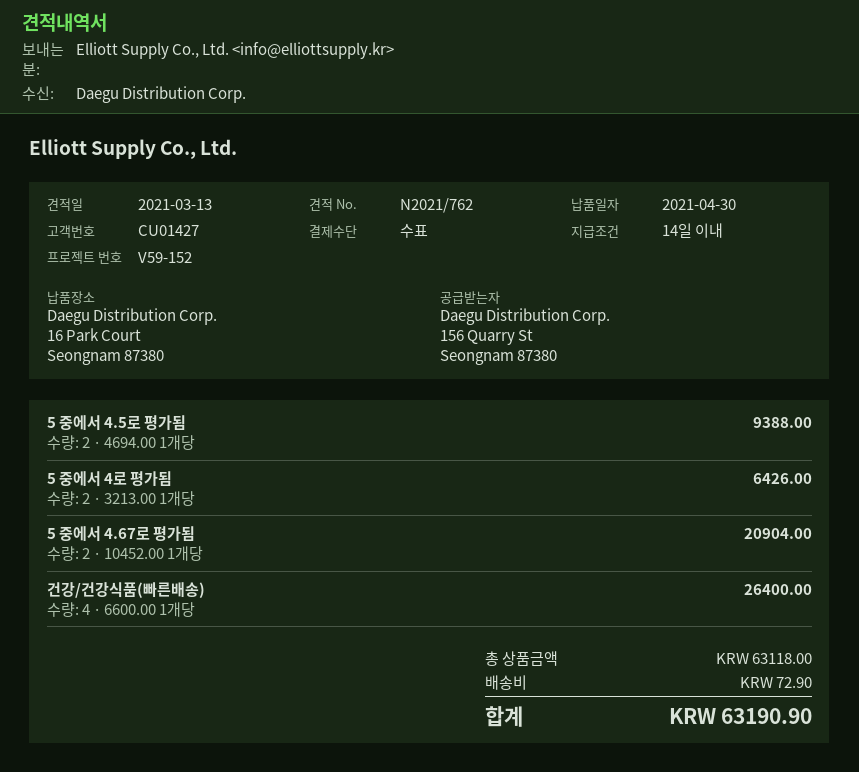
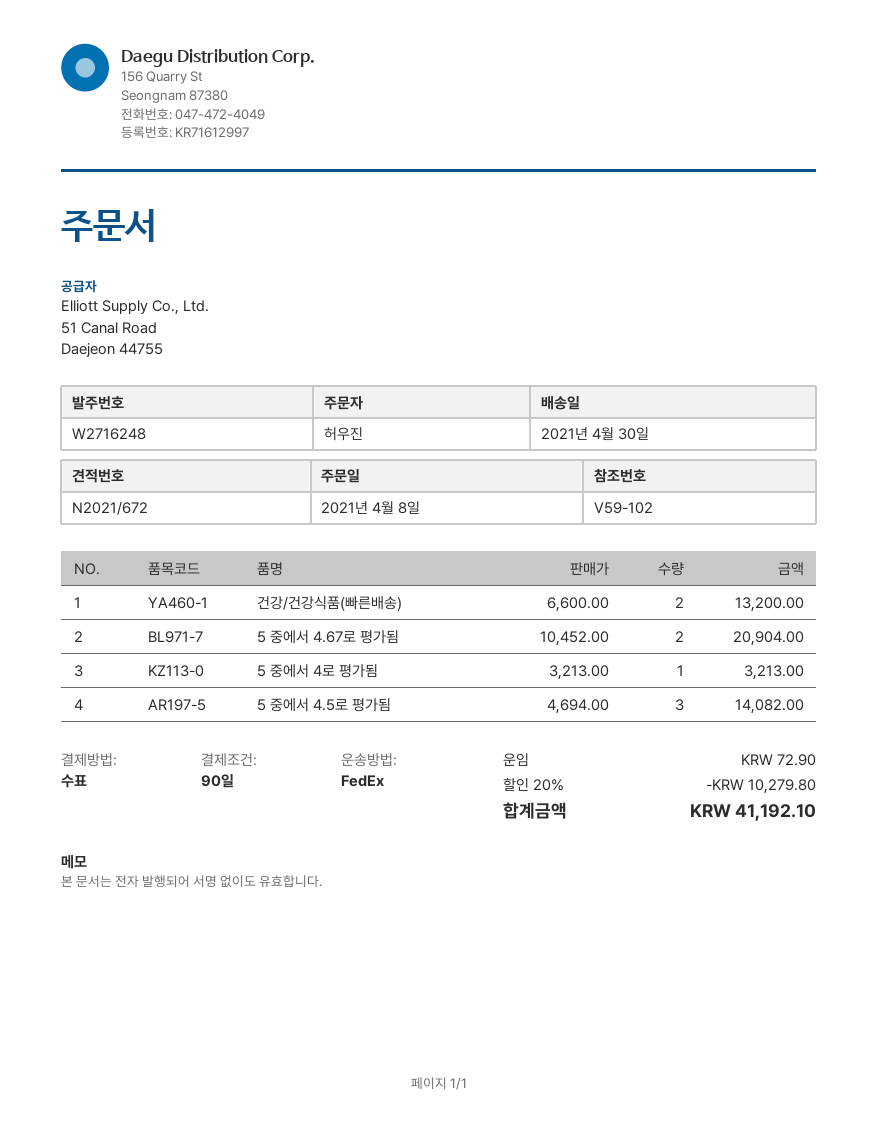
quote number: N2021/762 -> N2021/672
payment terms: 14 days -> 90 days
reference: V59-152 -> V59-102
5 중에서 4.5로 평가됨: 2 x 4694.00 = 9388.00 -> 3 x 4694.00 = 14082.00
5 중에서 4로 평가됨: 2 x 3213.00 = 6426.00 -> 1 x 3213.00 = 3213.00
건강/건강식품(빠른배송): 4 x 6600.00 = 26400.00 -> 2 x 6600.00 = 13200.00
discount: none -> 20% = 10279.80
total: 63190.90 -> 41192.10

